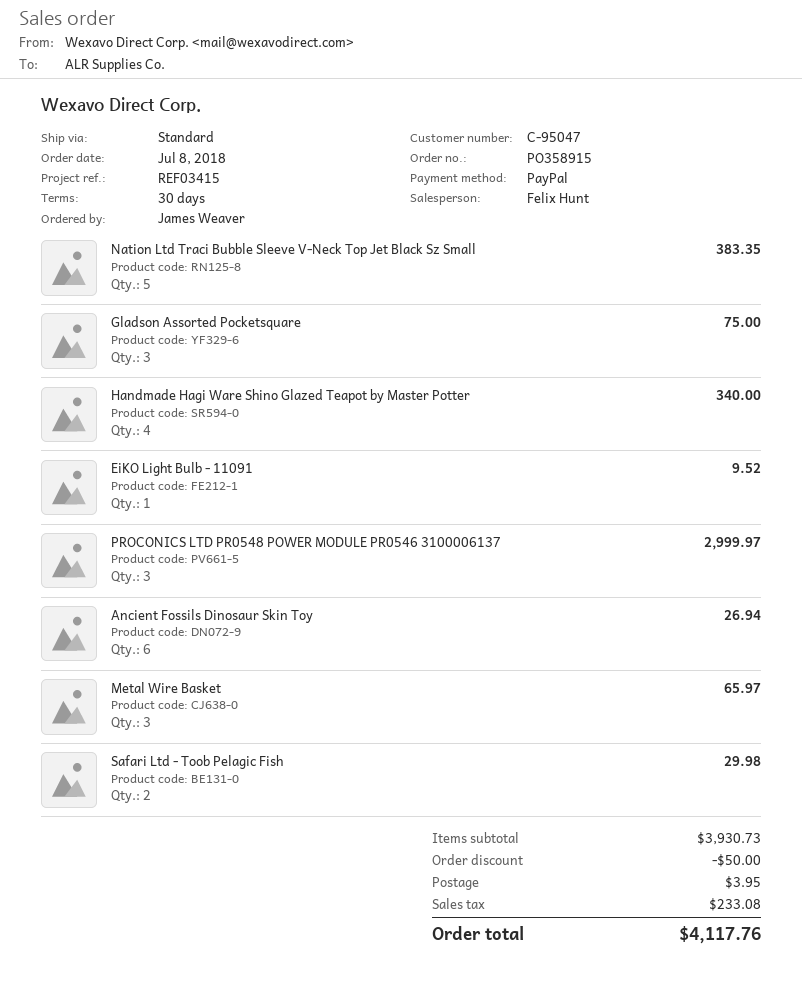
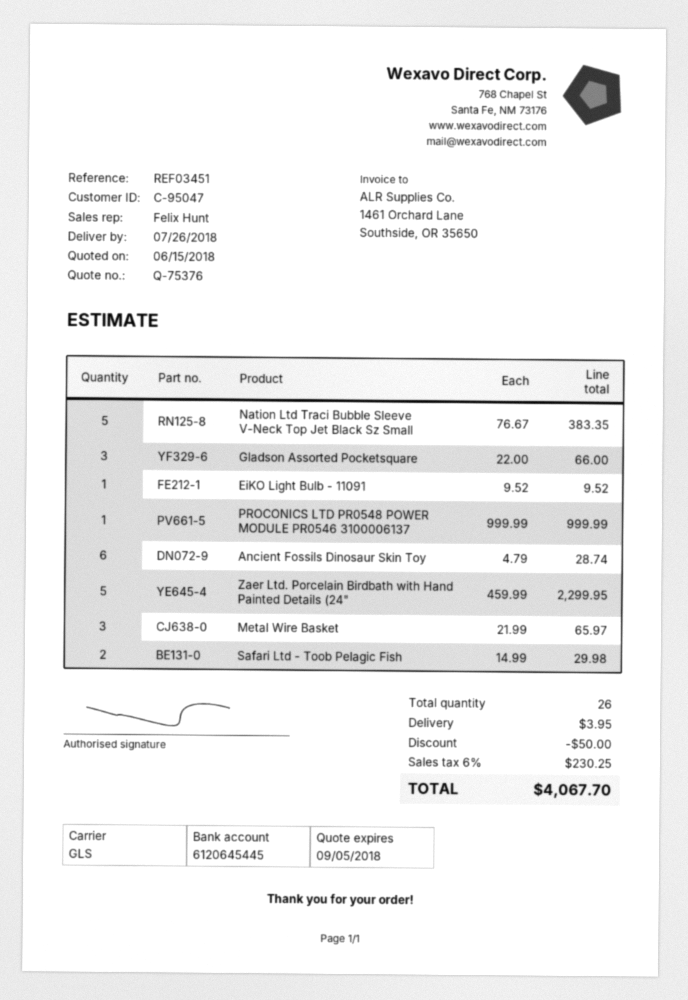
reference: REF03415 -> REF03451
shipping method: standard -> GLS
Gladson Assorted Pocketsquare: 3 for 75.00 -> 3 for 66.00
Handmade Hagi Ware Shino Glazed Teapot by Master Potter: 4 for 340.00 -> none
PROCONICS LTD PR0548 POWER MODULE PR0546 3100006137: 3 for 2999.97 -> 1 for 999.99
Ancient Fossils Dinosaur Skin Toy: 6 for 26.94 -> 6 for 28.74
Zaer Ltd. Porcelain Birdbath with Hand Painted Details (24": none -> 5 for 2299.95
tax: 233.08 -> 230.25
total: 4117.76 -> 4067.70

